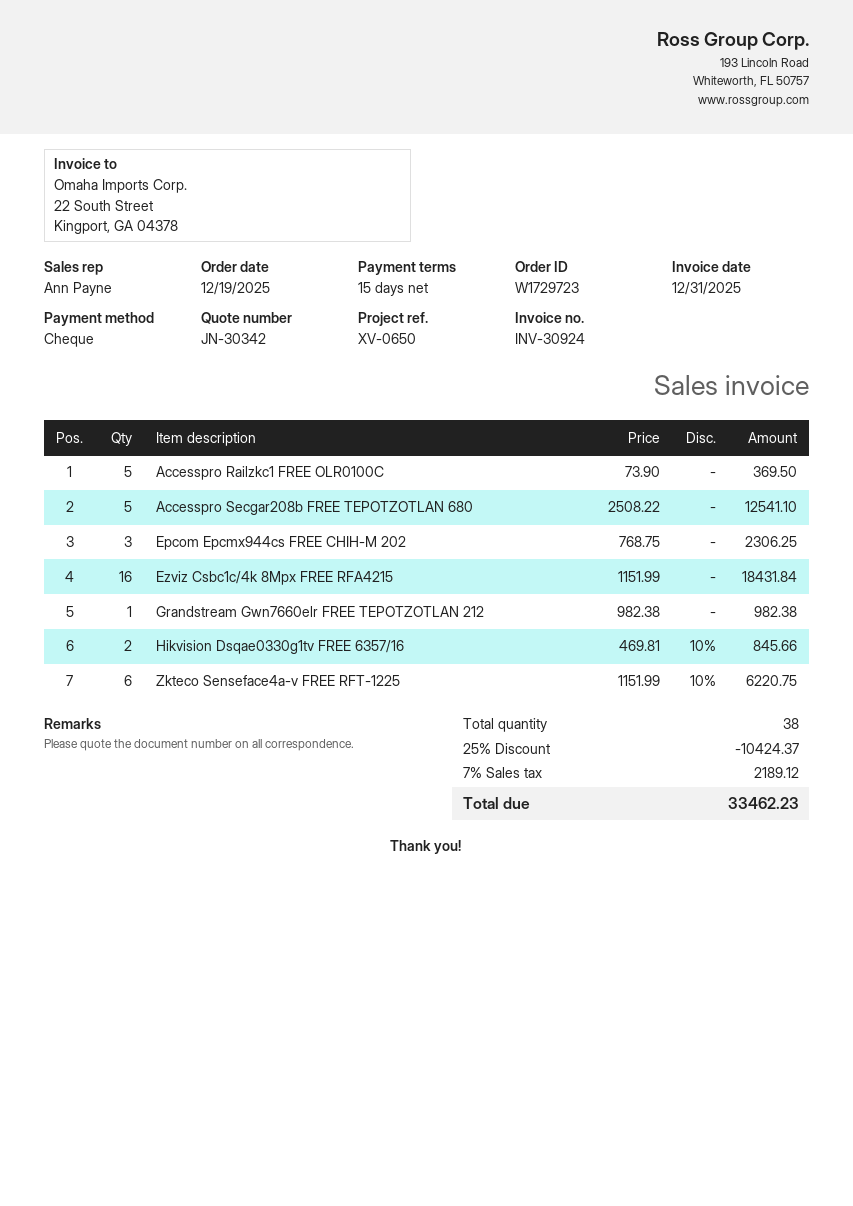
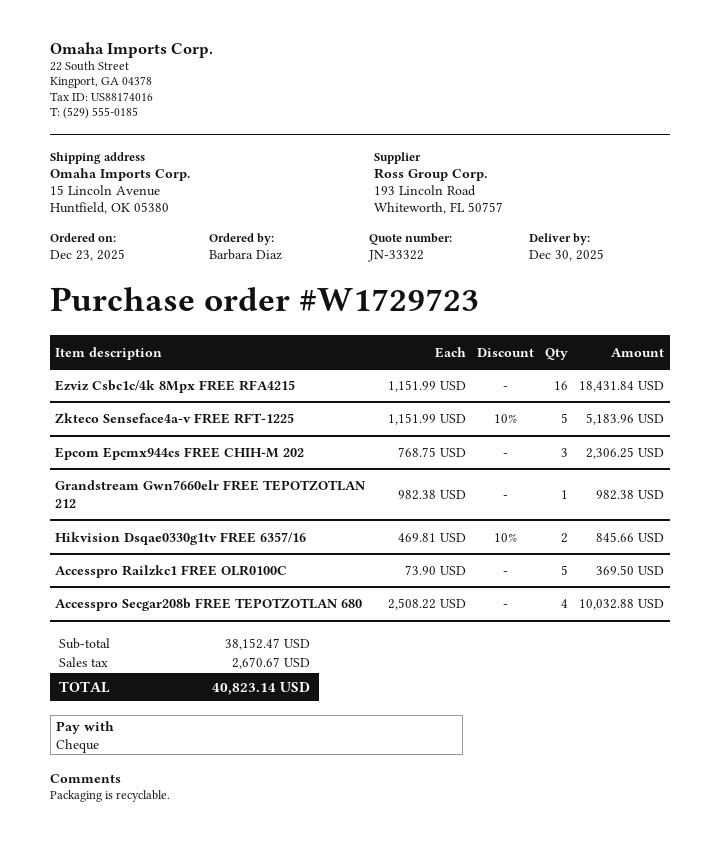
quote number: JN-30342 -> JN-33322
order date: 2025-12-19 -> 2025-12-23
Accesspro Secgar208b FREE TEPOTZOTLAN 680: 5 x 2508.22 = 12541.10 -> 4 x 2508.22 = 10032.88
Zkteco Senseface4a-v FREE RFT-1225: 6 x 1151.99 - 10% = 6220.75 -> 5 x 1151.99 - 10% = 5183.96
discount: 25% = 10424.37 -> none
tax: 2189.12 -> 2670.67
total: 33462.23 -> 40823.14

